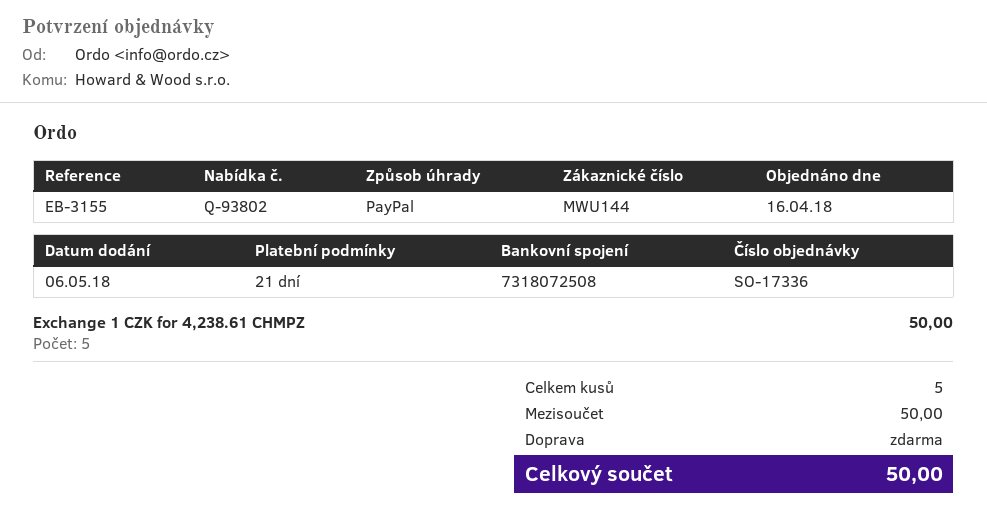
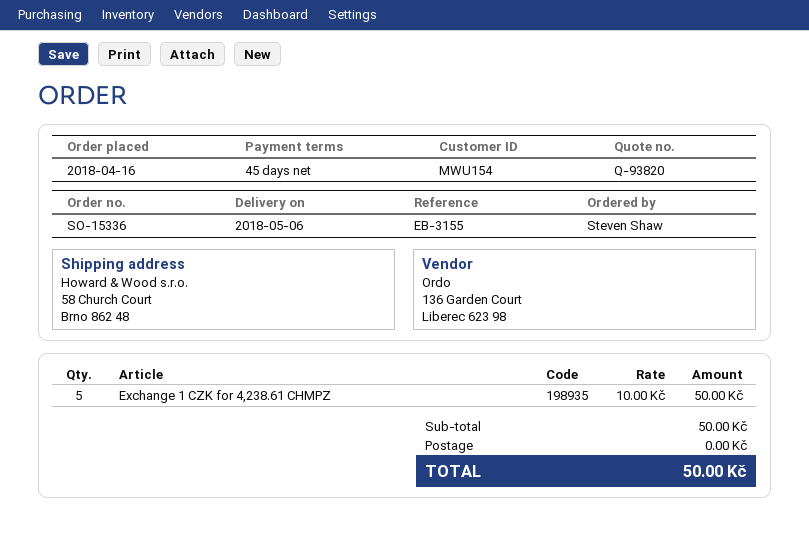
quote number: Q-93802 -> Q-93820
order number: SO-17336 -> SO-15336
payment terms: 21 days -> 45 days
customer number: MWU144 -> MWU154

